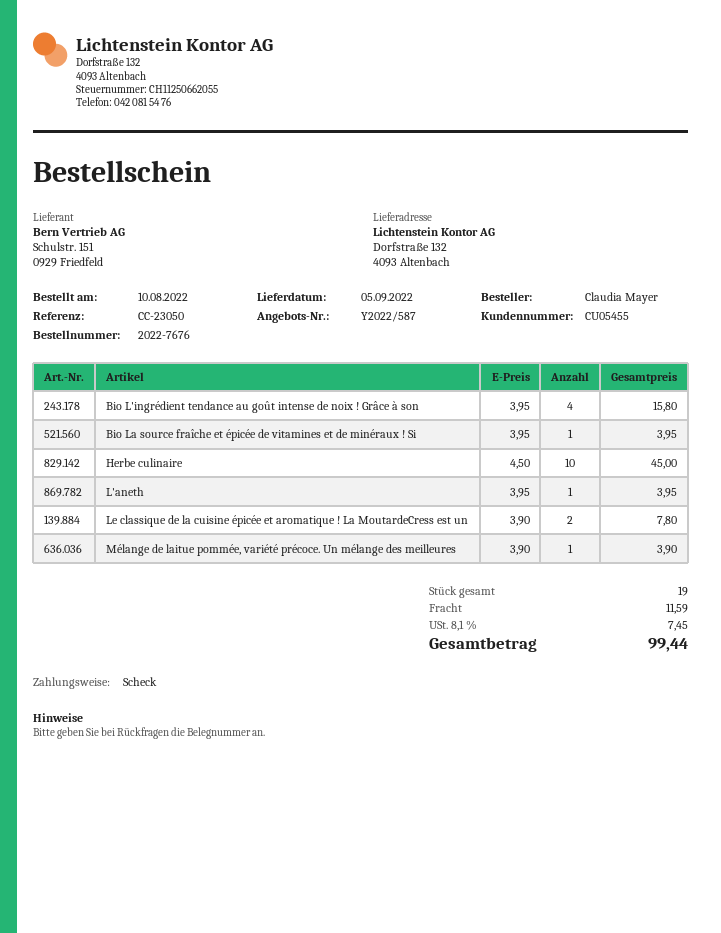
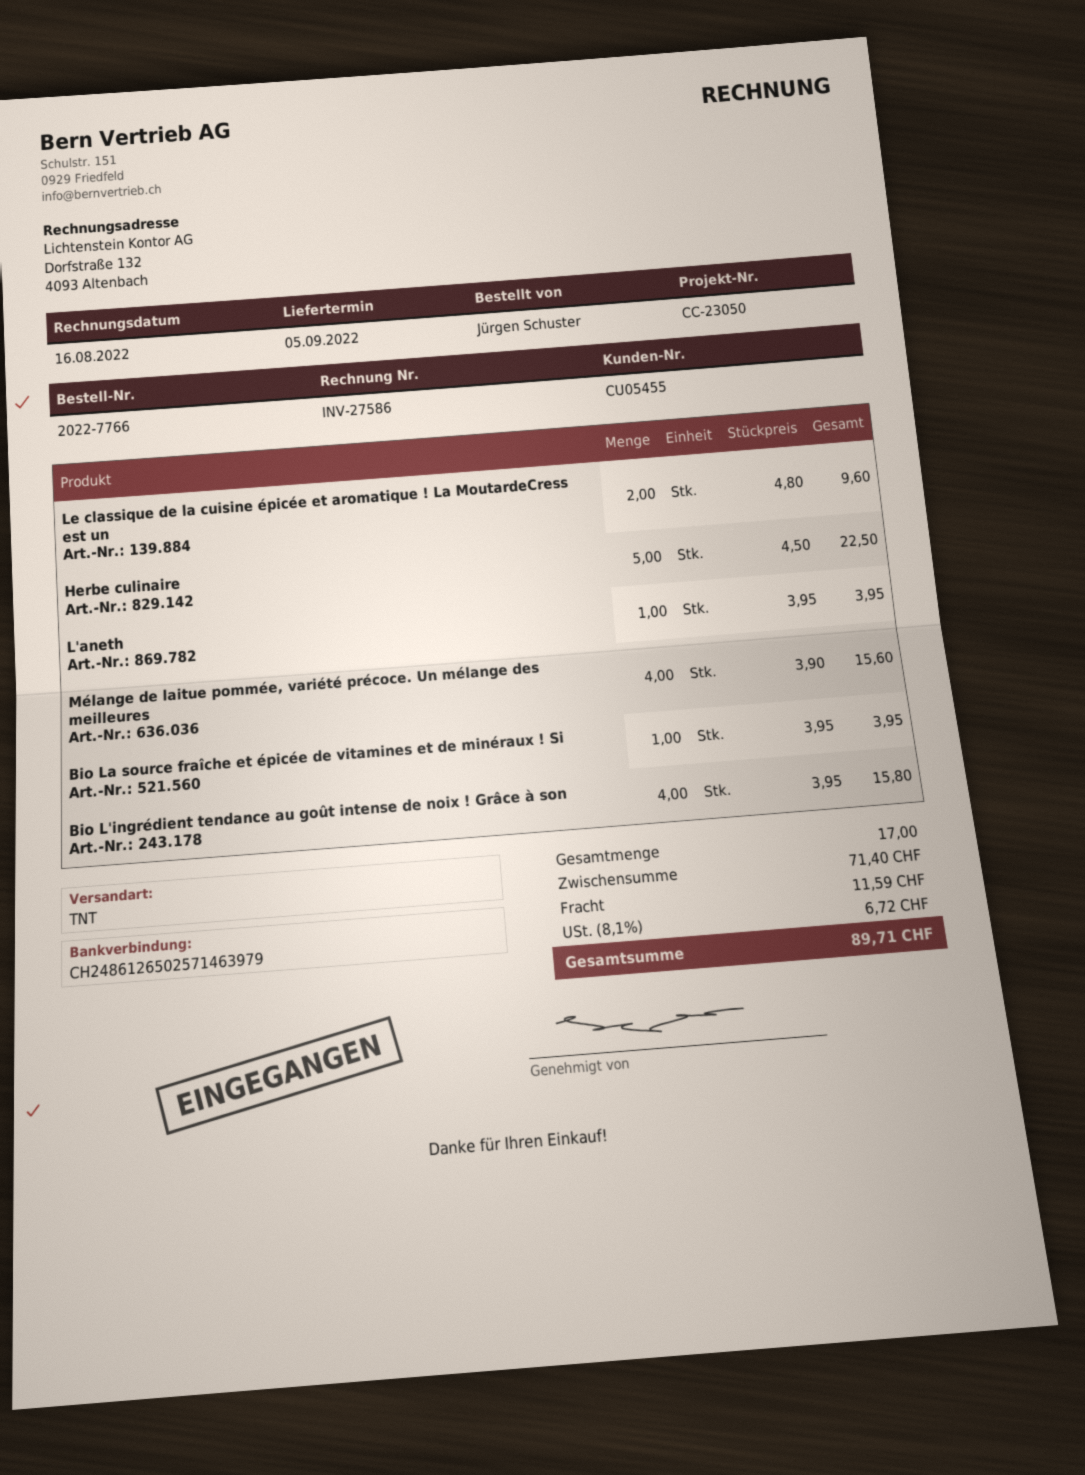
order number: 2022-7676 -> 2022-7766
ordered by: Claudia Mayer -> Jürgen Schuster
Herbe culinaire: 10 x 4.50 = 45.00 -> 5 x 4.50 = 22.50
Le classique de la cuisine épicée et aromatique ! La MoutardeCress est un: 2 x 3.90 = 7.80 -> 2 x 4.80 = 9.60
Mélange de laitue pommée, variété précoce. Un mélange des meilleures: 1 x 3.90 = 3.90 -> 4 x 3.90 = 15.60
total quantity: 19 -> 17
tax: 8.1% = 7.45 -> 8.1% = 6.72
total: 99.44 -> 89.71

